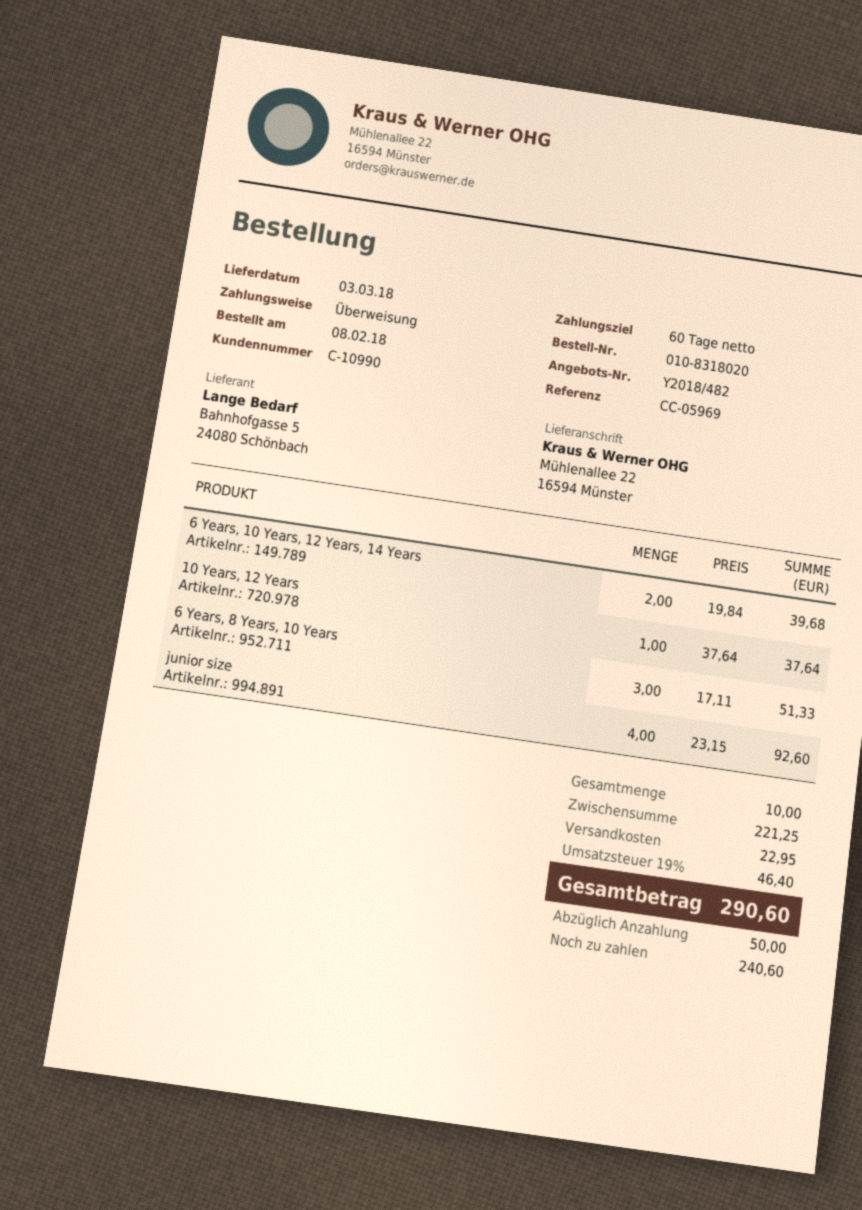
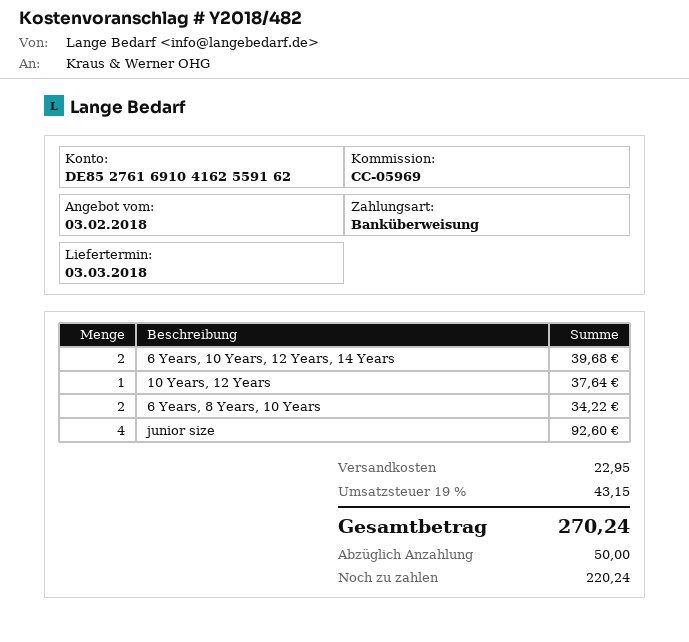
6 Years, 8 Years, 10 Years: 3 for 51.33 -> 2 for 34.22
tax: 19% = 46.40 -> 19% = 43.15
total: 290.60 -> 270.24
balance: 240.60 -> 220.24

